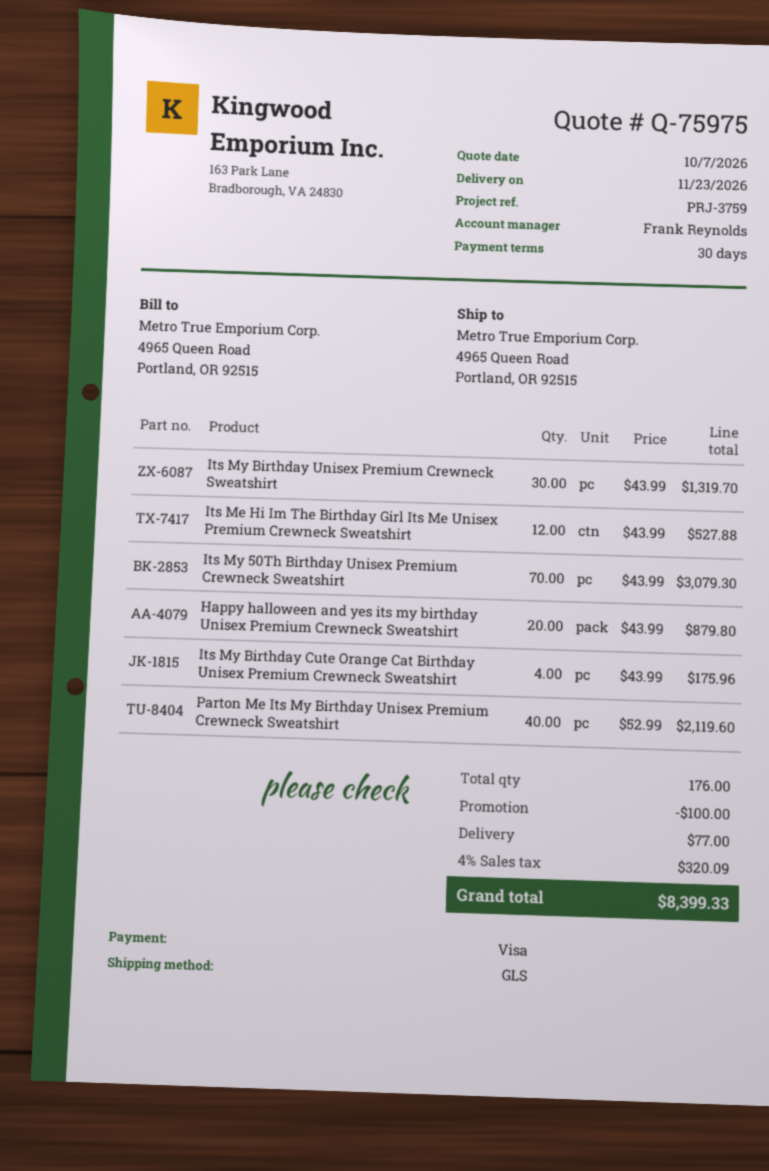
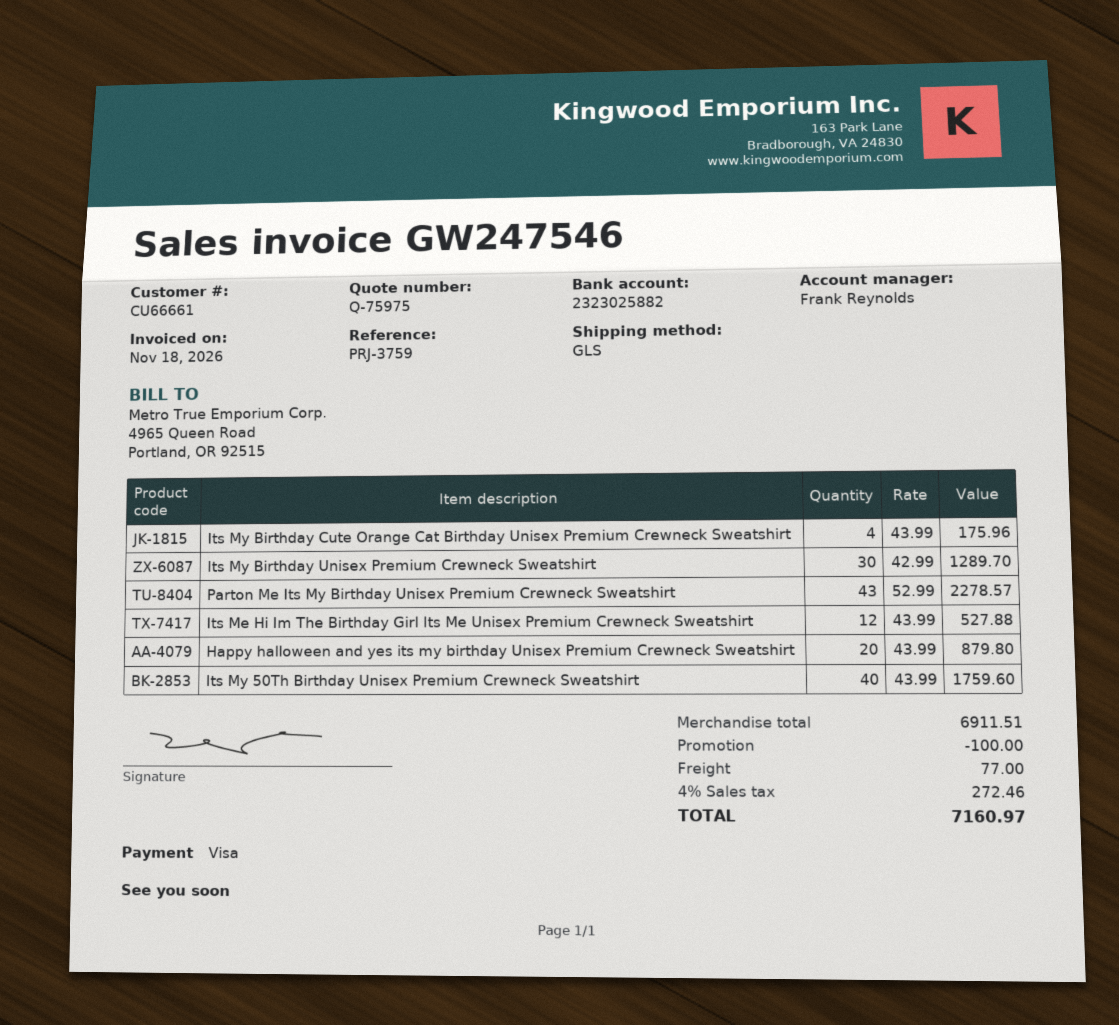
Its My Birthday Unisex Premium Crewneck Sweatshirt: 30 x 43.99 = 1319.70 -> 30 x 42.99 = 1289.70
Its My 50Th Birthday Unisex Premium Crewneck Sweatshirt: 70 x 43.99 = 3079.30 -> 40 x 43.99 = 1759.60
Parton Me Its My Birthday Unisex Premium Crewneck Sweatshirt: 40 x 52.99 = 2119.60 -> 43 x 52.99 = 2278.57
tax: 4% = 320.09 -> 4% = 272.46
total: 8399.33 -> 7160.97

